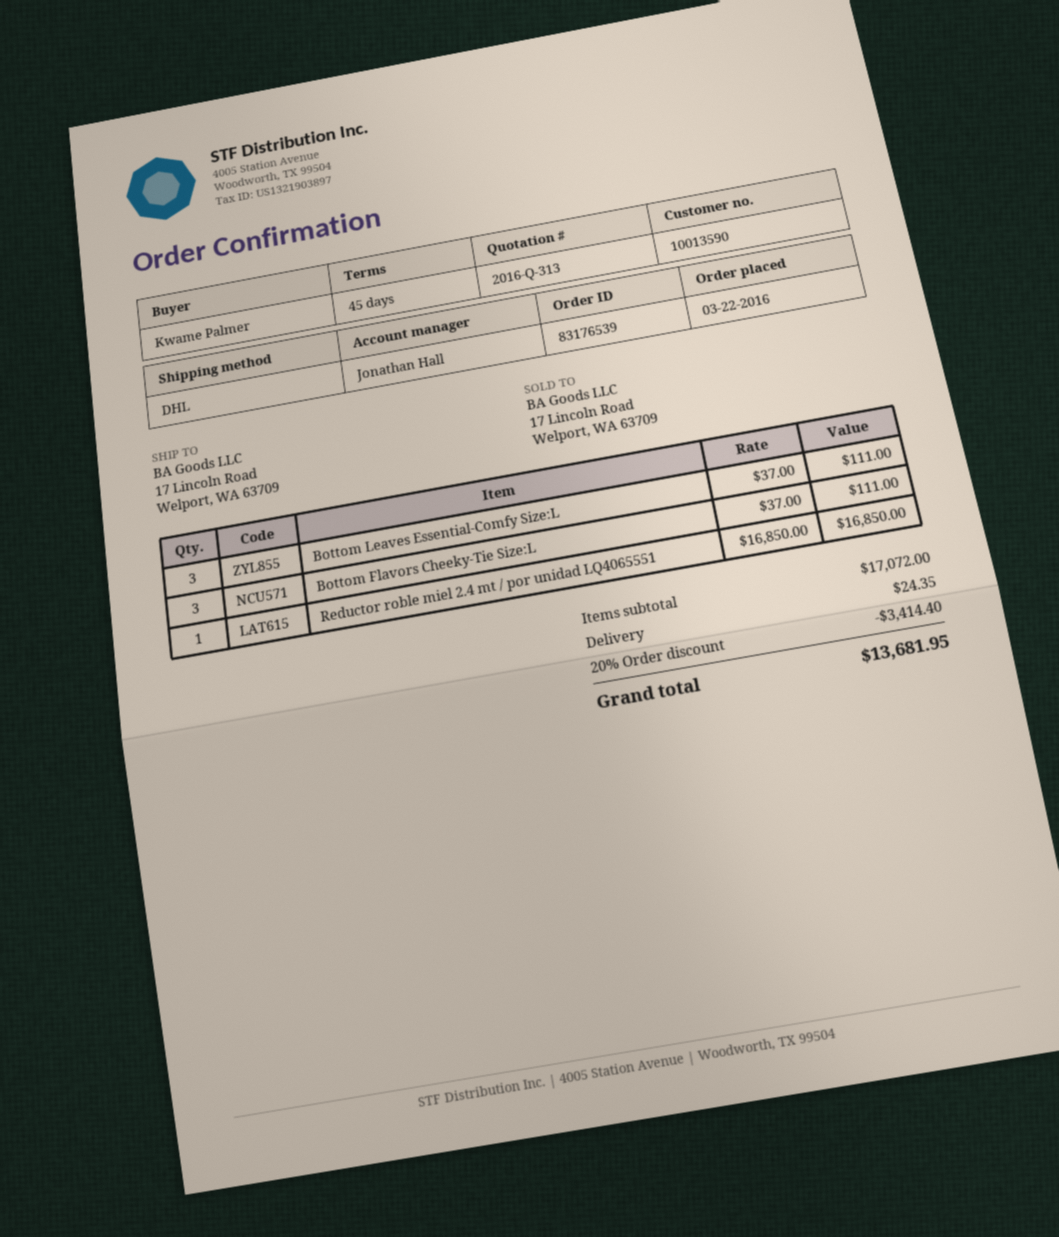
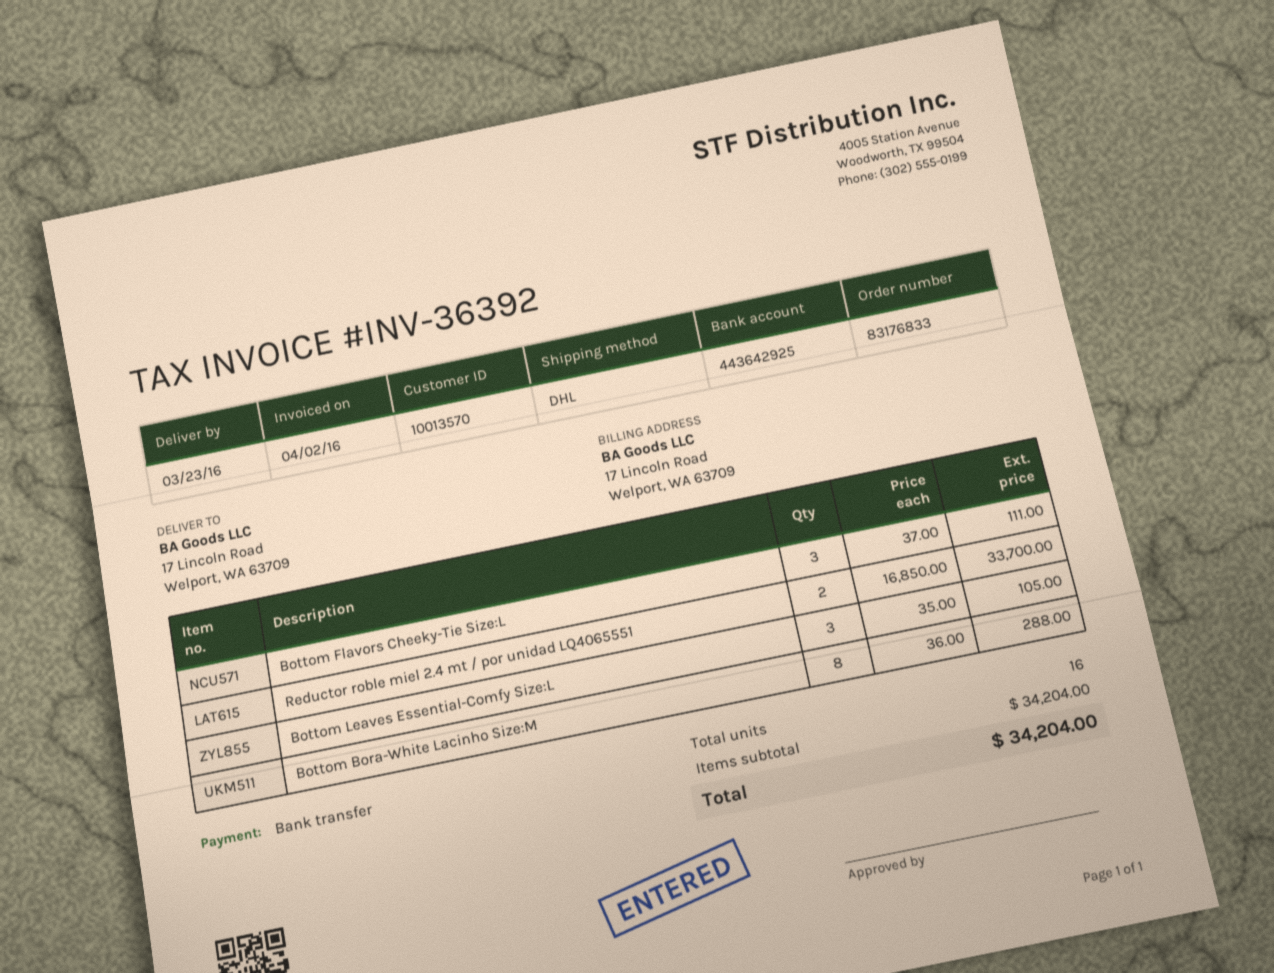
order number: 83176539 -> 83176833
customer number: 10013590 -> 10013570
Bottom Leaves Essential-Comfy Size:L: 3 x 37.00 = 111.00 -> 3 x 35.00 = 105.00
Reductor roble miel 2.4 mt / por unidad LQ4065551: 1 x 16850.00 = 16850.00 -> 2 x 16850.00 = 33700.00
Bottom Bora-White Lacinho Size:M: none -> 8 x 36.00 = 288.00
subtotal: 17072.00 -> 34204.00
discount: 20% = 3414.40 -> none
shipping: 24.35 -> none
total: 13681.95 -> 34204.00

